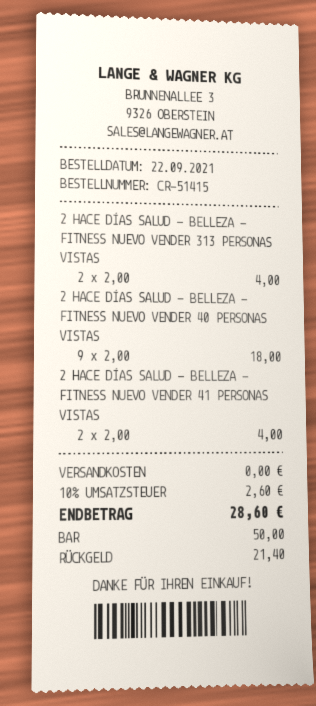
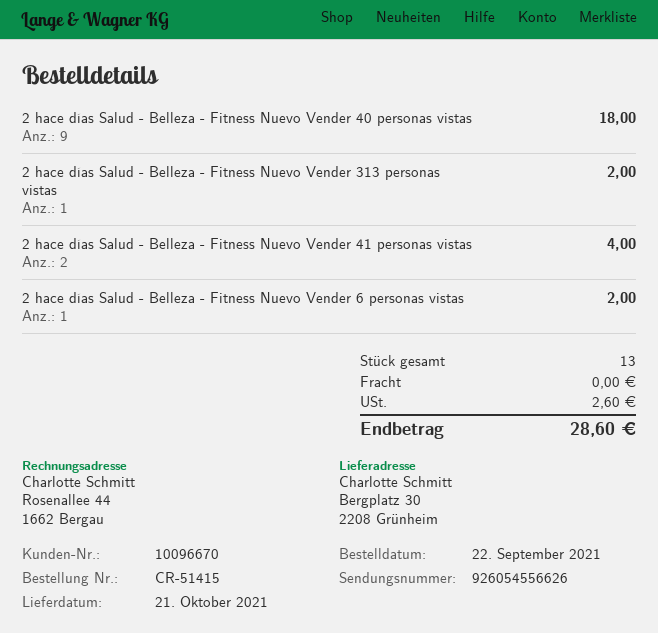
2 HACE DÍAS SALUD - BELLEZA - FITNESS NUEVO VENDER 313 PERSONAS VISTAS: 2 for 4.00 -> 1 for 2.00
2 hace días Salud - Belleza - Fitness Nuevo Vender 6 personas vistas: none -> 1 for 2.00

